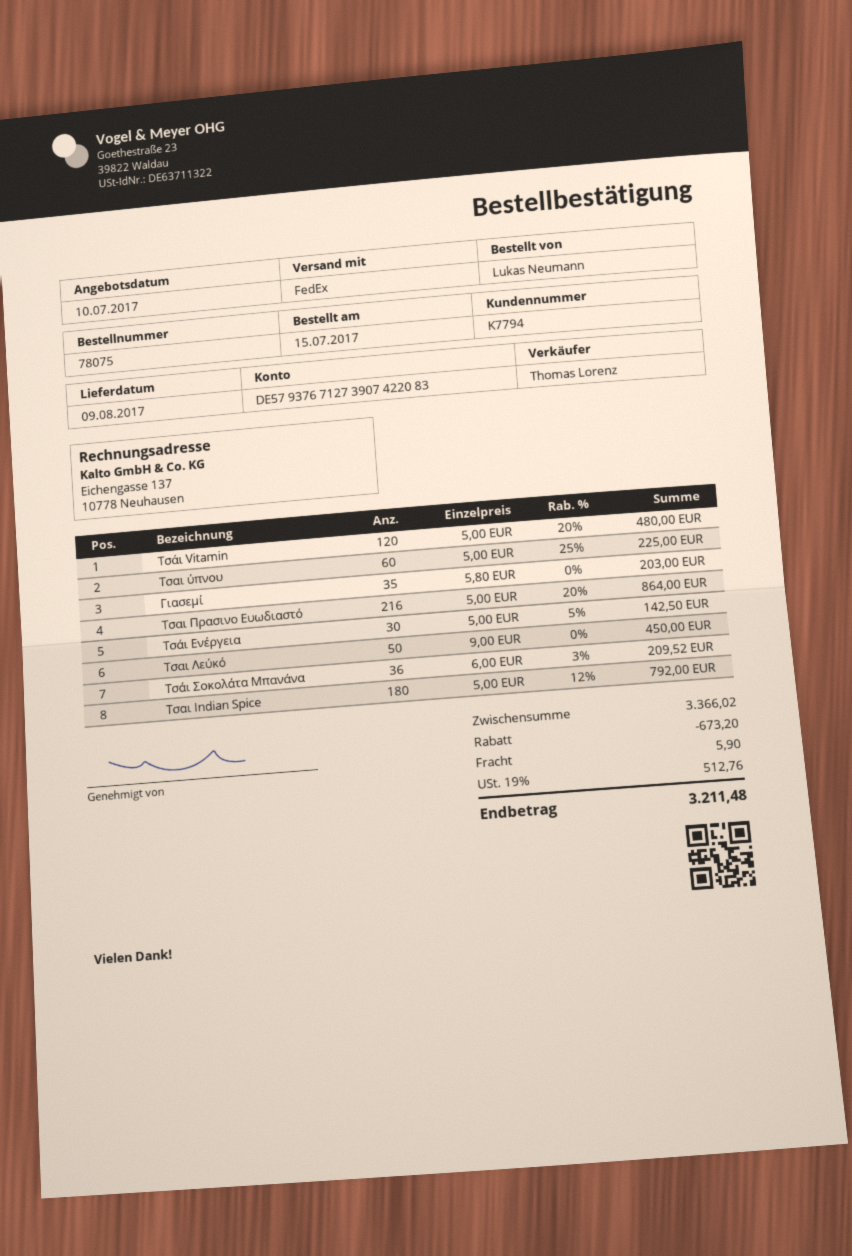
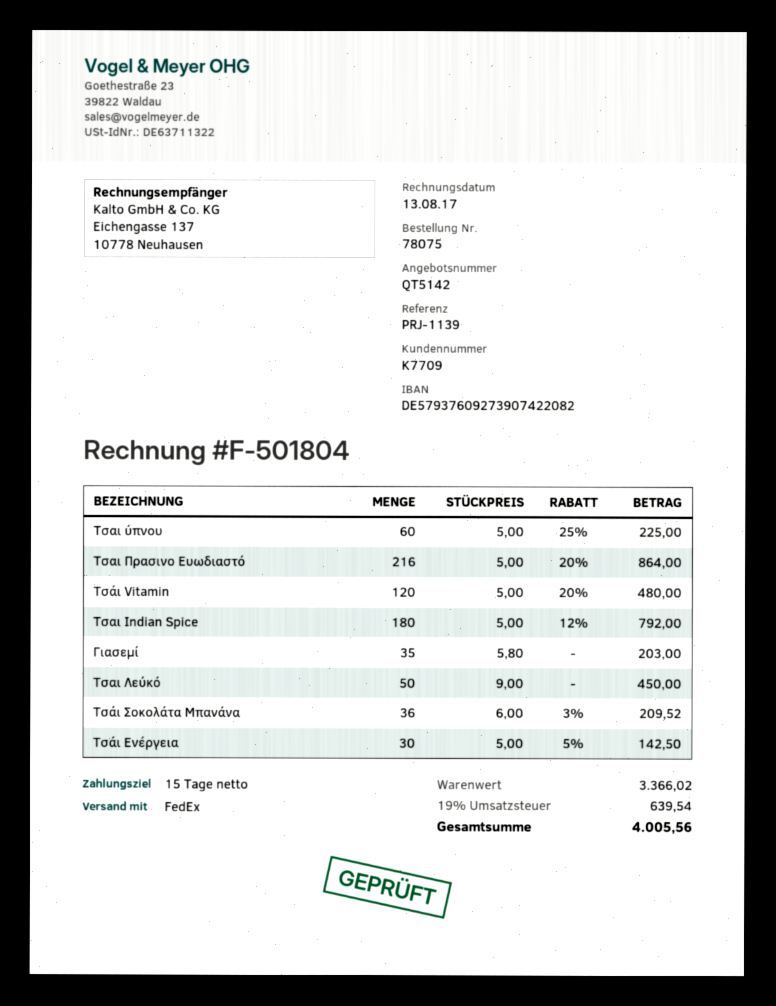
customer number: K7794 -> K7709
bank account: DE57937671273907422083 -> DE57937609273907422082
discount: 673.20 -> none
shipping: 5.90 -> none
tax: 19% = 512.76 -> 19% = 639.54
total: 3211.48 -> 4005.56

